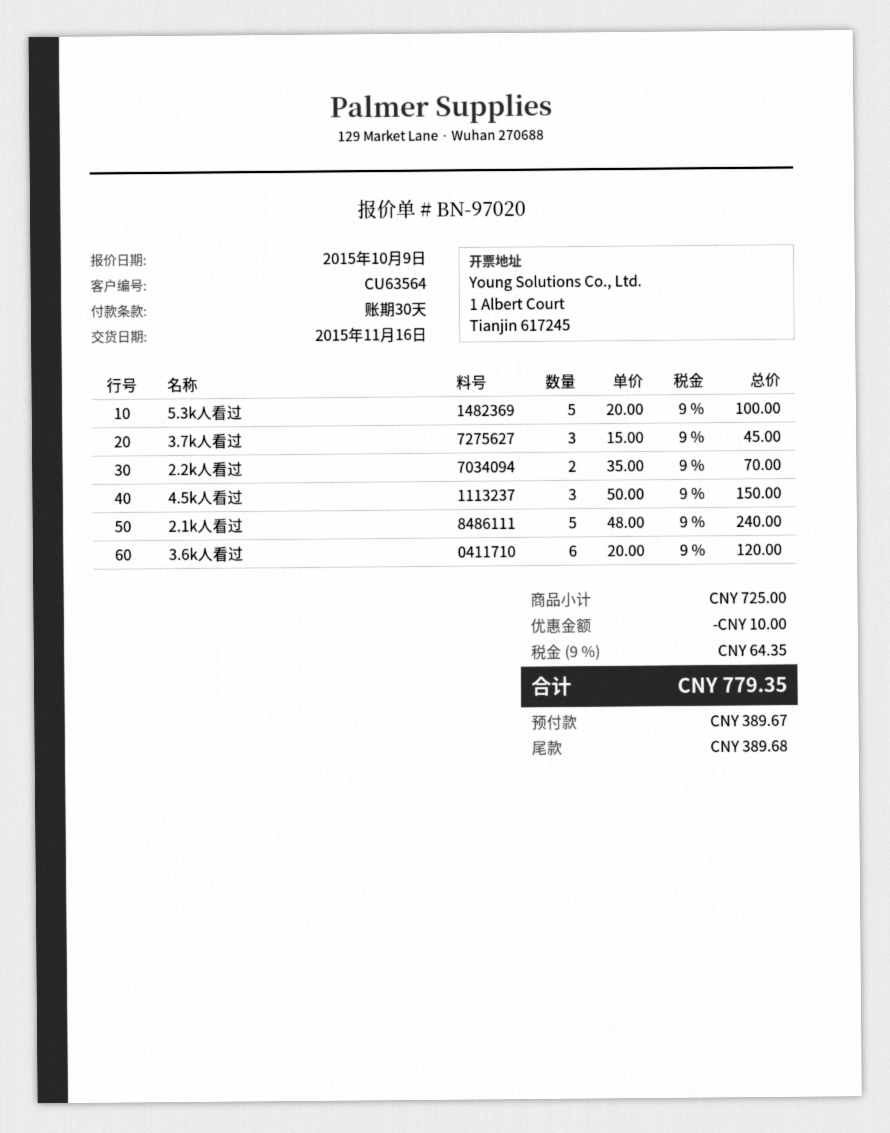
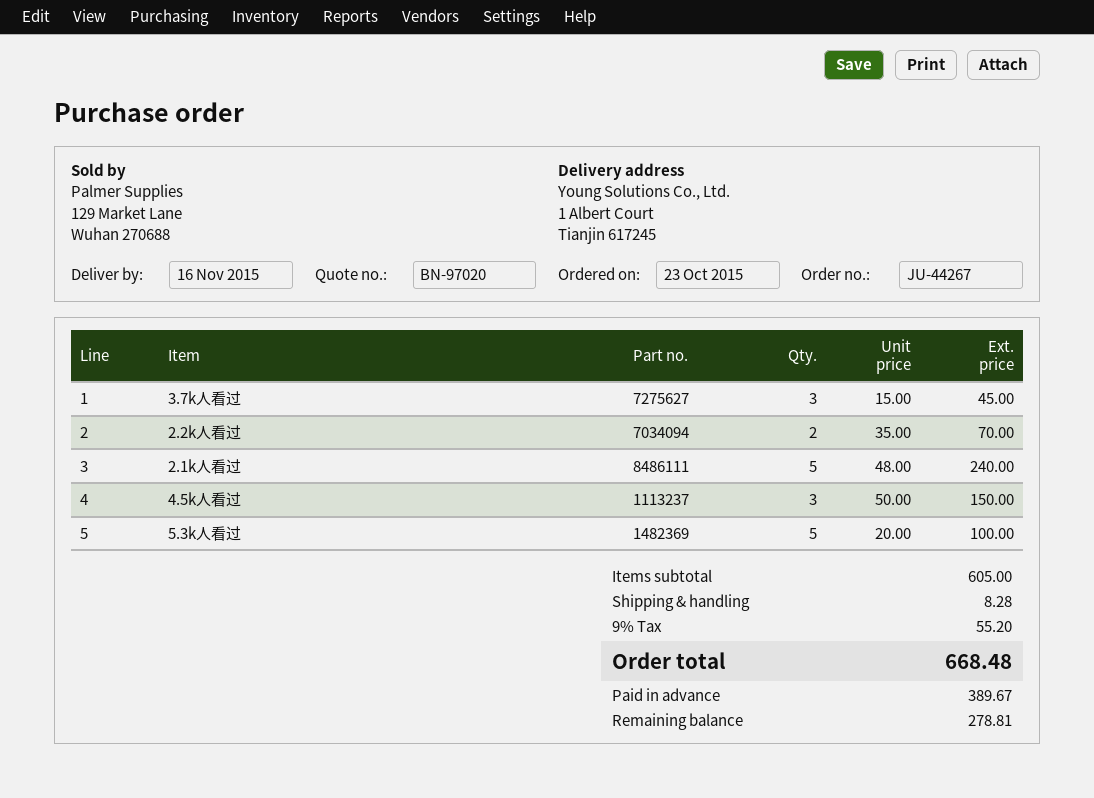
3.6k人看过: 6 x 20.00 = 120.00 -> none
subtotal: 725.00 -> 605.00
discount: 10.00 -> none
shipping: none -> 8.28
tax: 9% = 64.35 -> 9% = 55.20
total: 779.35 -> 668.48
balance: 389.68 -> 278.81

